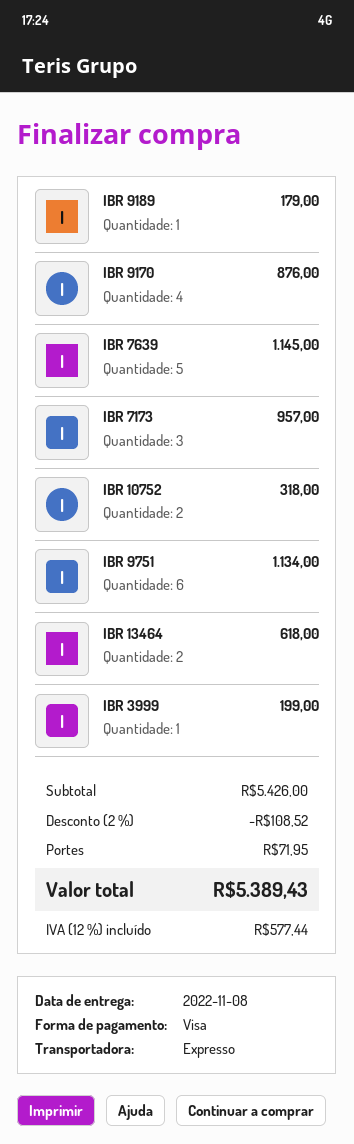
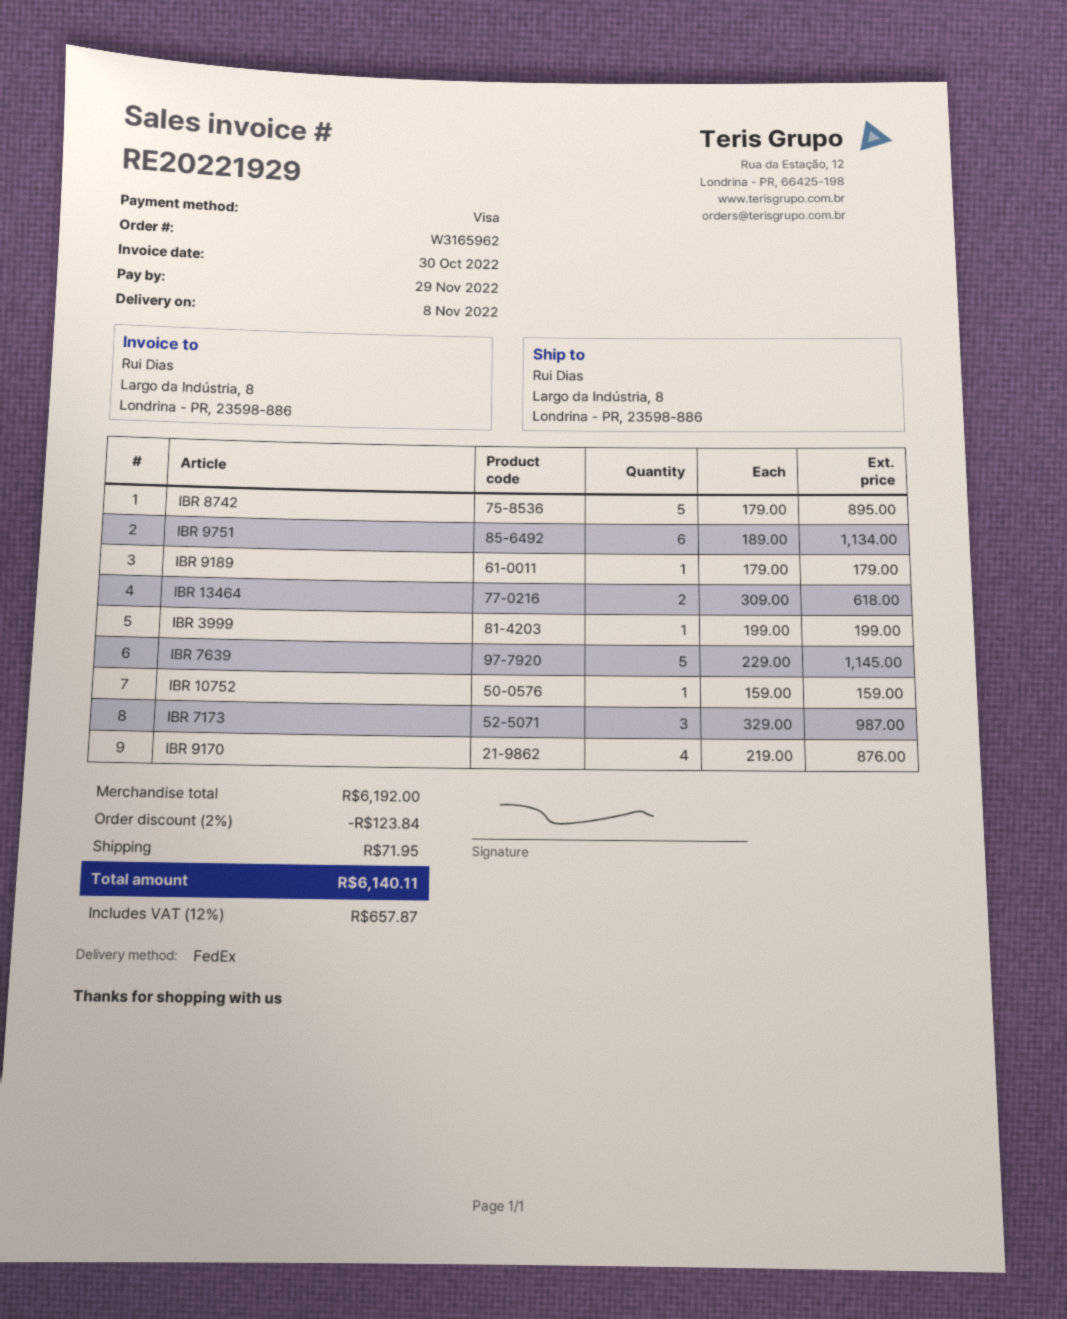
shipping method: express -> FedEx
IBR 7173: 3 for 957.00 -> 3 for 987.00
IBR 10752: 2 for 318.00 -> 1 for 159.00
IBR 8742: none -> 5 for 895.00
subtotal: 5426.00 -> 6192.00
discount: 2% = 108.52 -> 2% = 123.84
tax: 12% = 577.44 -> 12% = 657.87
total: 5389.43 -> 6140.11

